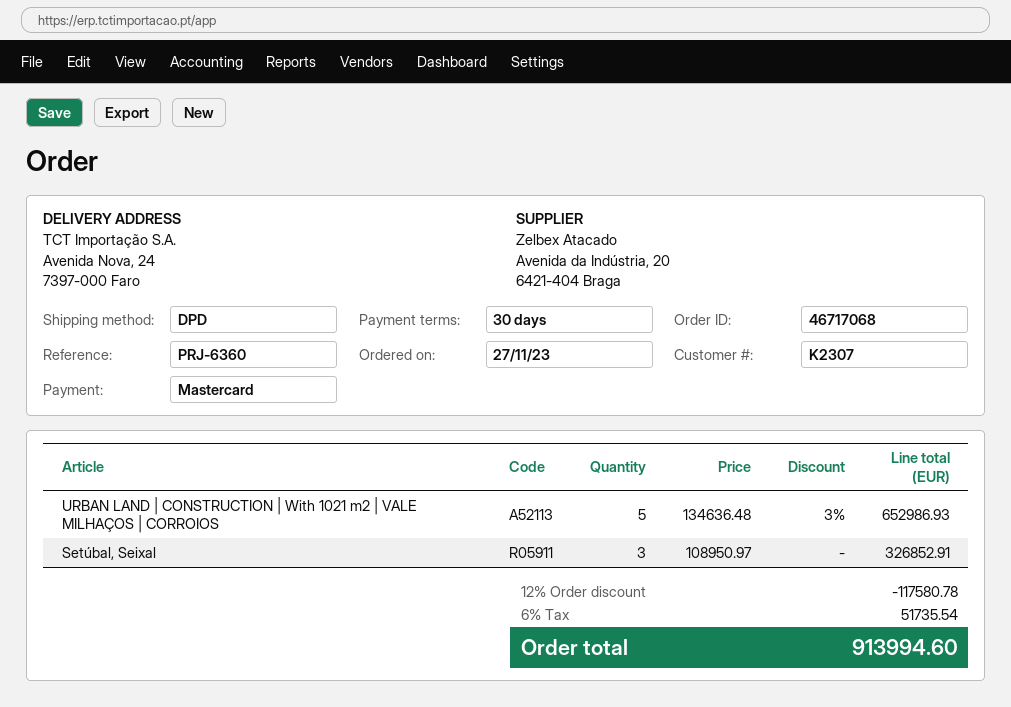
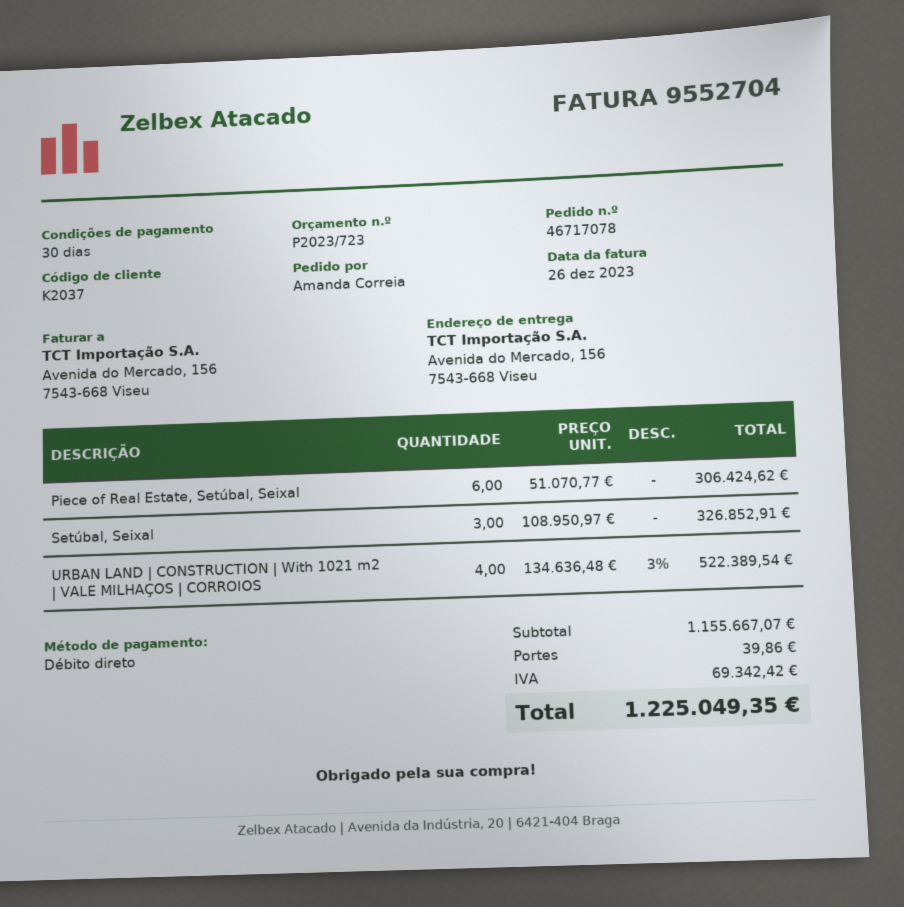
order number: 46717068 -> 46717078
customer number: K2307 -> K2037
payment method: Mastercard -> direct debit
ship to: Avenida Nova, 24, 7397-000 Faro -> Avenida do Mercado, 156, 7543-668 Viseu
URBAN LAND | CONSTRUCTION | With 1021 m2 | VALE MILHAÇOS | CORROIOS: 5 x 134636.48 - 3% = 652986.93 -> 4 x 134636.48 - 3% = 522389.54
Piece of Real Estate, Setúbal, Seixal: none -> 6 x 51070.77 = 306424.62
discount: 12% = 117580.78 -> none
shipping: none -> 39.86
tax: 51735.54 -> 69342.42
total: 913994.60 -> 1225049.35

